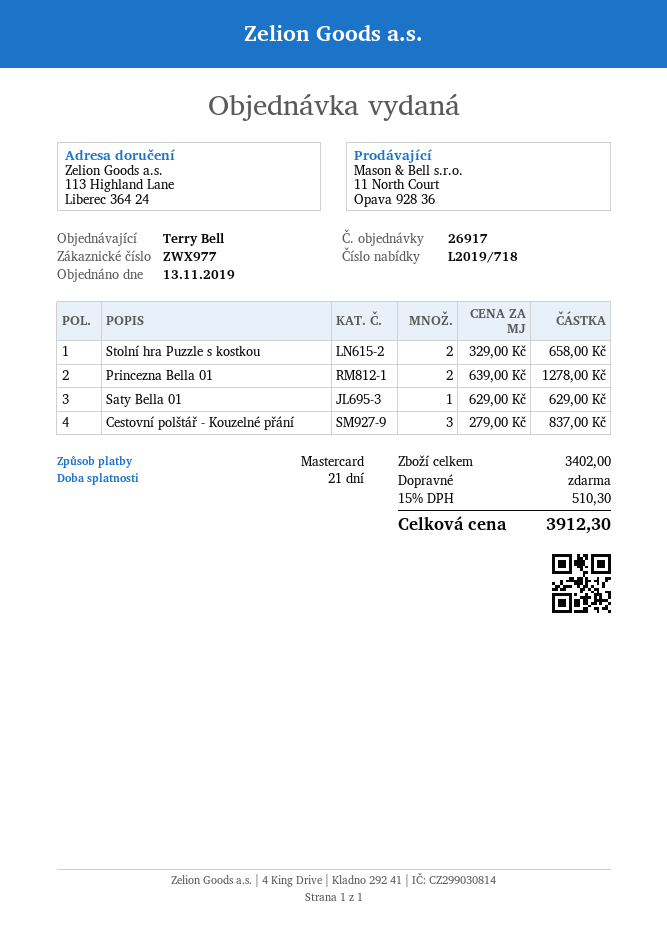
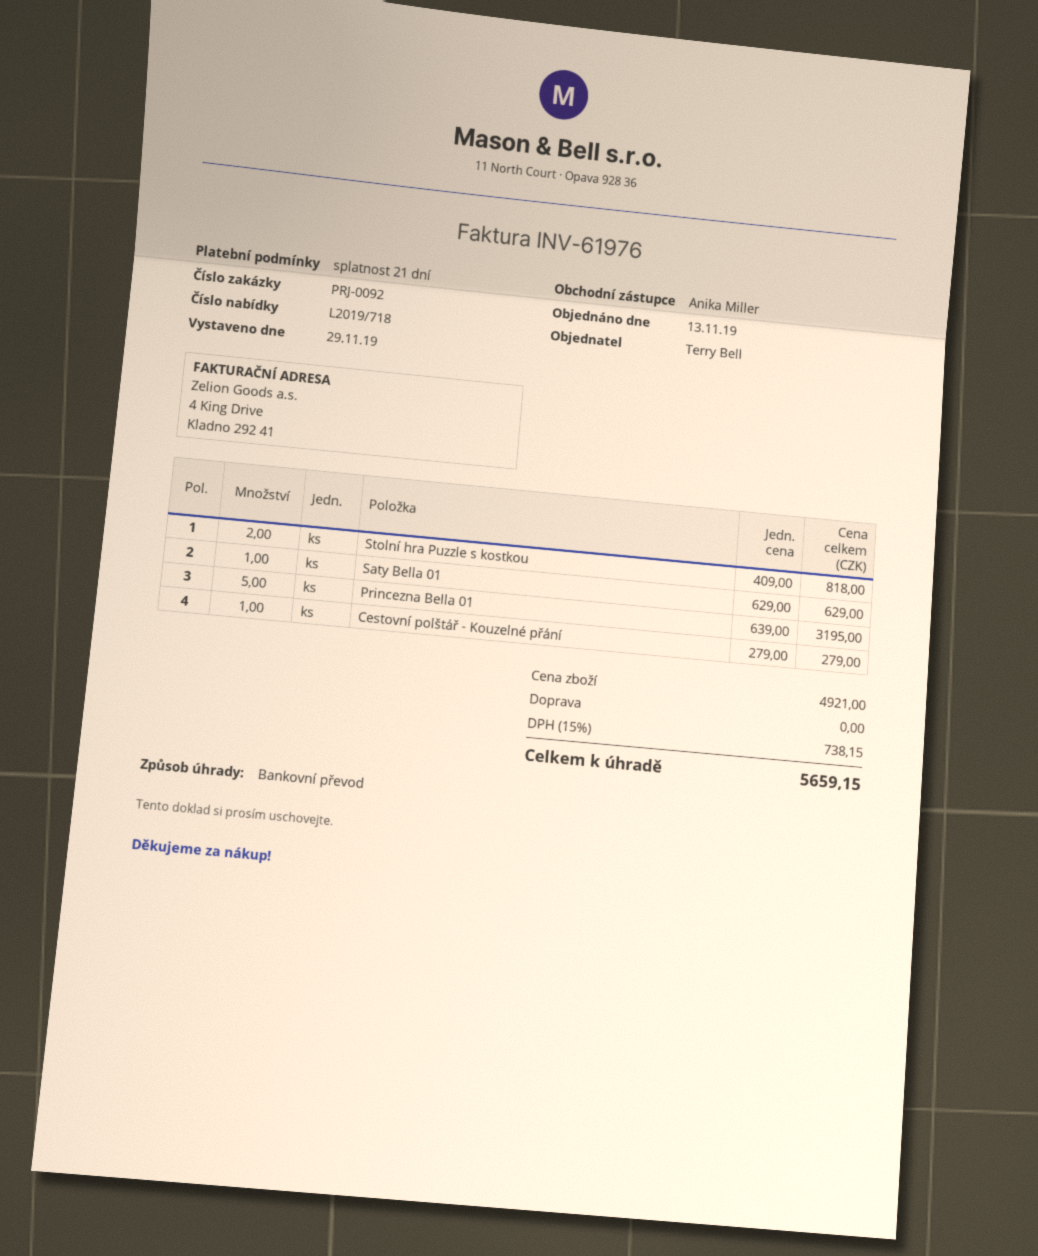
payment method: Mastercard -> bank transfer
Stolní hra Puzzle s kostkou: 2 x 329.00 = 658.00 -> 2 x 409.00 = 818.00
Princezna Bella 01: 2 x 639.00 = 1278.00 -> 5 x 639.00 = 3195.00
Cestovní polštář - Kouzelné přání: 3 x 279.00 = 837.00 -> 1 x 279.00 = 279.00
subtotal: 3402.00 -> 4921.00
tax: 15% = 510.30 -> 15% = 738.15
total: 3912.30 -> 5659.15

